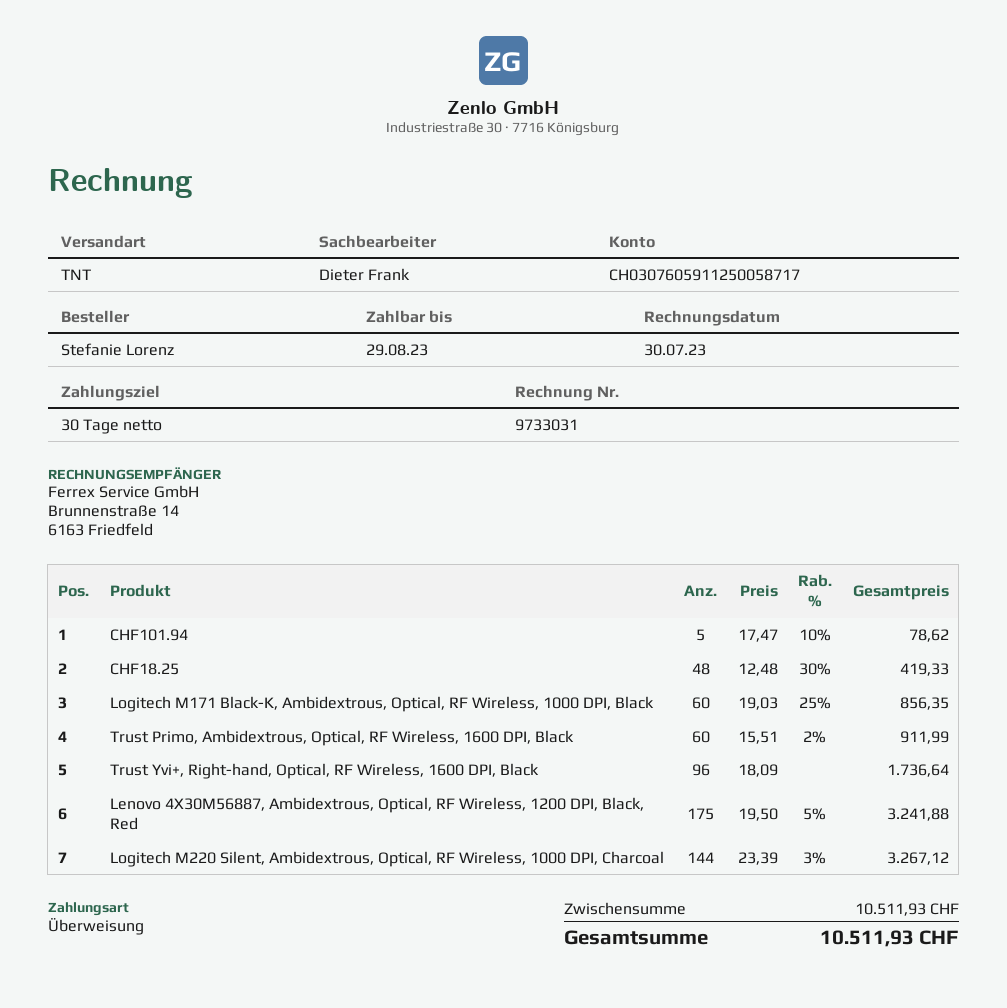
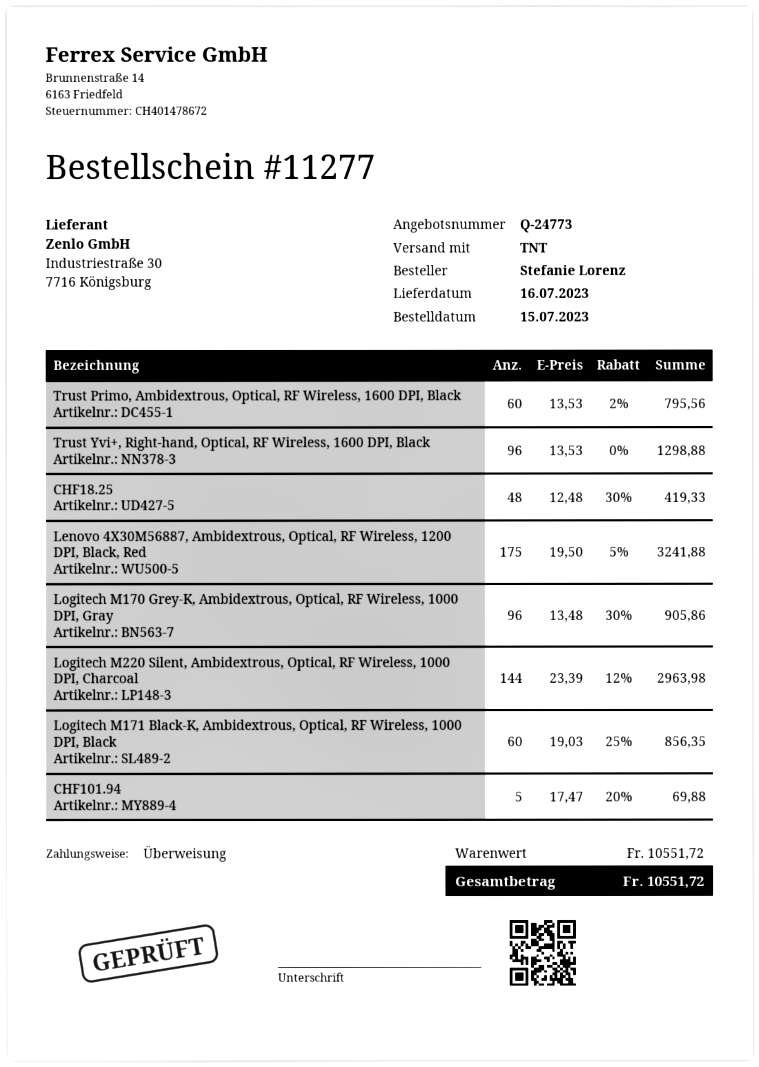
CHF101.94: 5 x 17.47 - 10% = 78.62 -> 5 x 17.47 - 20% = 69.88
Trust Primo, Ambidextrous, Optical, RF Wireless, 1600 DPI, Black: 60 x 15.51 - 2% = 911.99 -> 60 x 13.53 - 2% = 795.56
Trust Yvi+, Right-hand, Optical, RF Wireless, 1600 DPI, Black: 96 x 18.09 = 1736.64 -> 96 x 13.53 = 1298.88
Logitech M220 Silent, Ambidextrous, Optical, RF Wireless, 1000 DPI, Charcoal: 144 x 23.39 - 3% = 3267.12 -> 144 x 23.39 - 12% = 2963.98
Logitech M170 Grey-K, Ambidextrous, Optical, RF Wireless, 1000 DPI, Gray: none -> 96 x 13.48 - 30% = 905.86
subtotal: 10511.93 -> 10551.72
total: 10511.93 -> 10551.72

